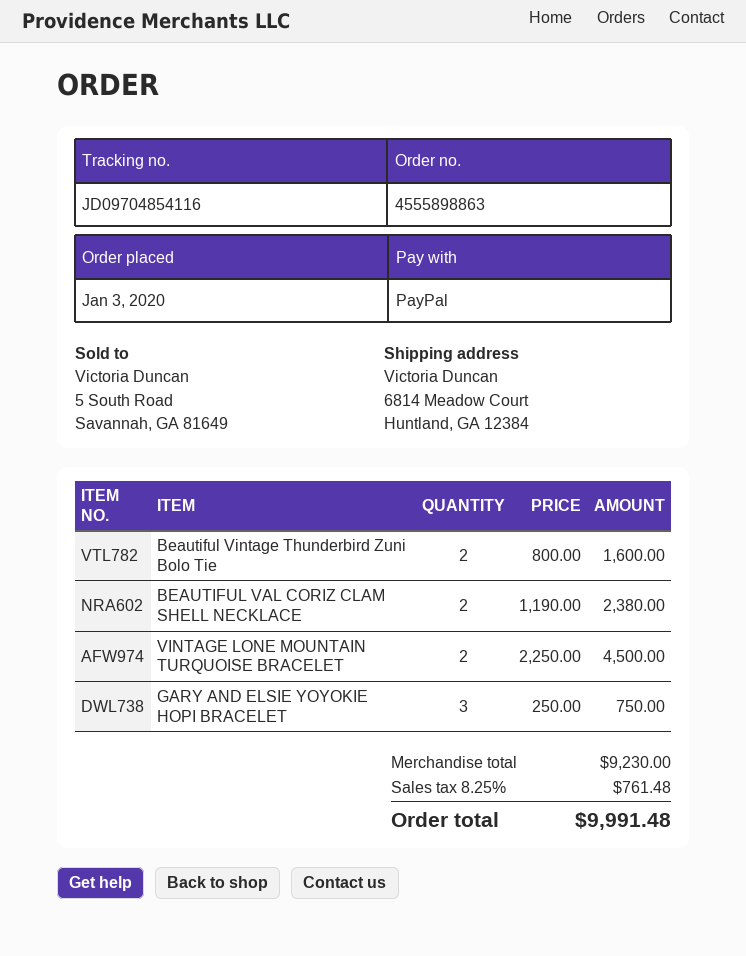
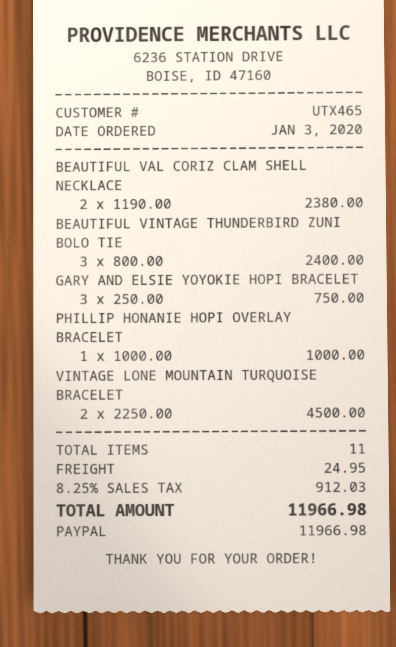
Beautiful Vintage Thunderbird Zuni Bolo Tie: 2 x 800.00 = 1600.00 -> 3 x 800.00 = 2400.00
PHILLIP HONANIE HOPI OVERLAY BRACELET: none -> 1 x 1000.00 = 1000.00
shipping: none -> 24.95
tax: 8.25% = 761.48 -> 8.25% = 912.03
total: 9991.48 -> 11966.98

